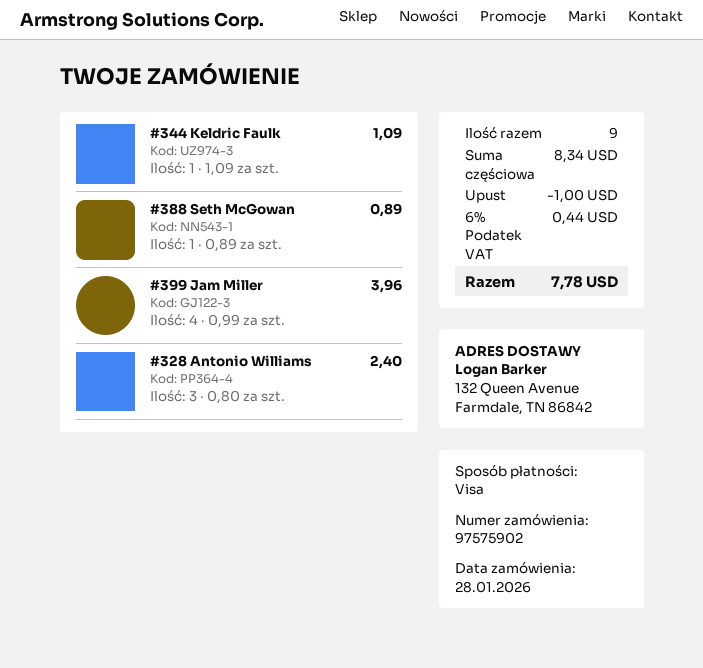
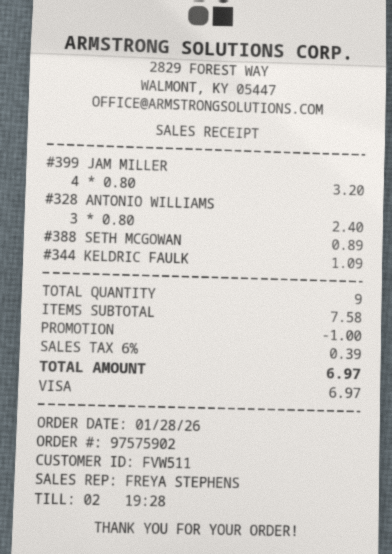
#399 Jam Miller: 4 x 0.99 = 3.96 -> 4 x 0.80 = 3.20
subtotal: 8.34 -> 7.58
tax: 6% = 0.44 -> 6% = 0.39
total: 7.78 -> 6.97

